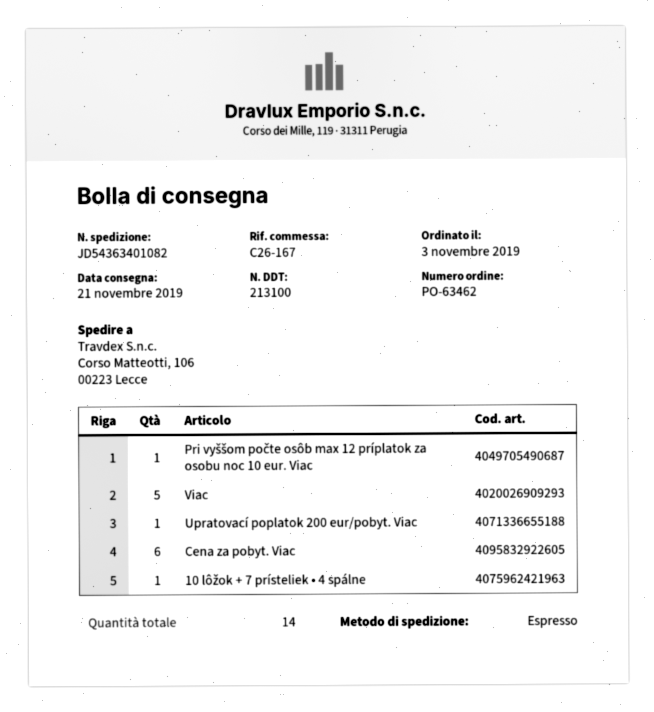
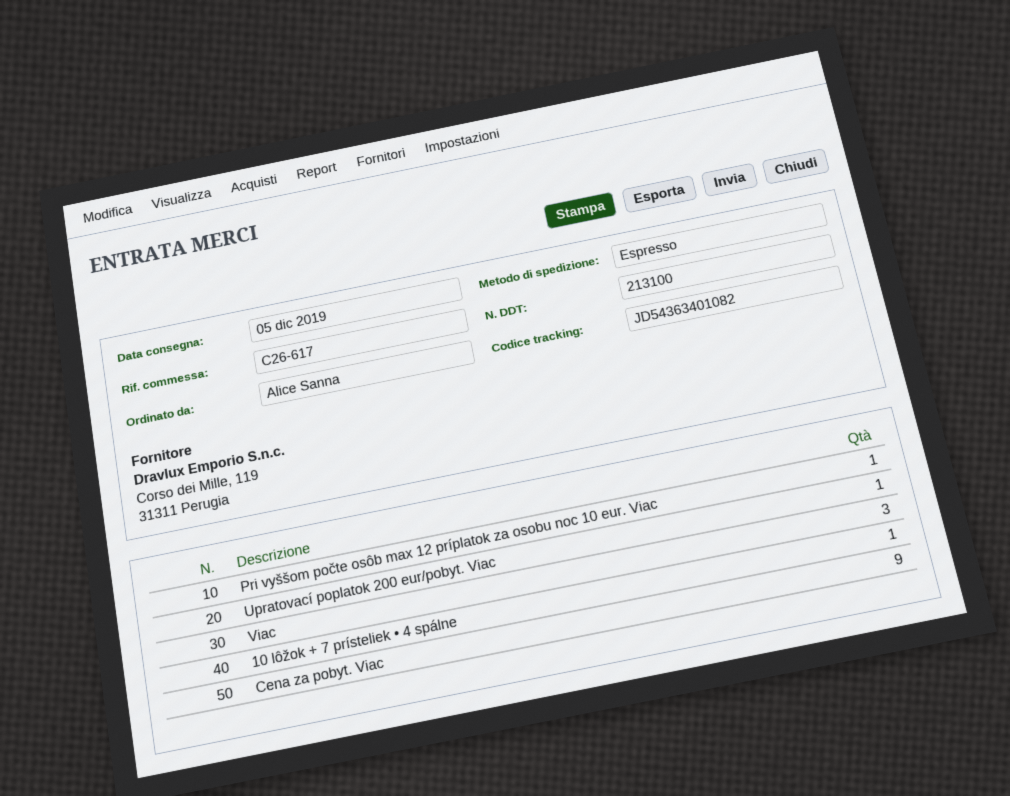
delivery date: 2019-11-21 -> 2019-12-05
reference: C26-167 -> C26-617
Viac: 5 -> 3
Cena za pobyt. Viac: 6 -> 9

